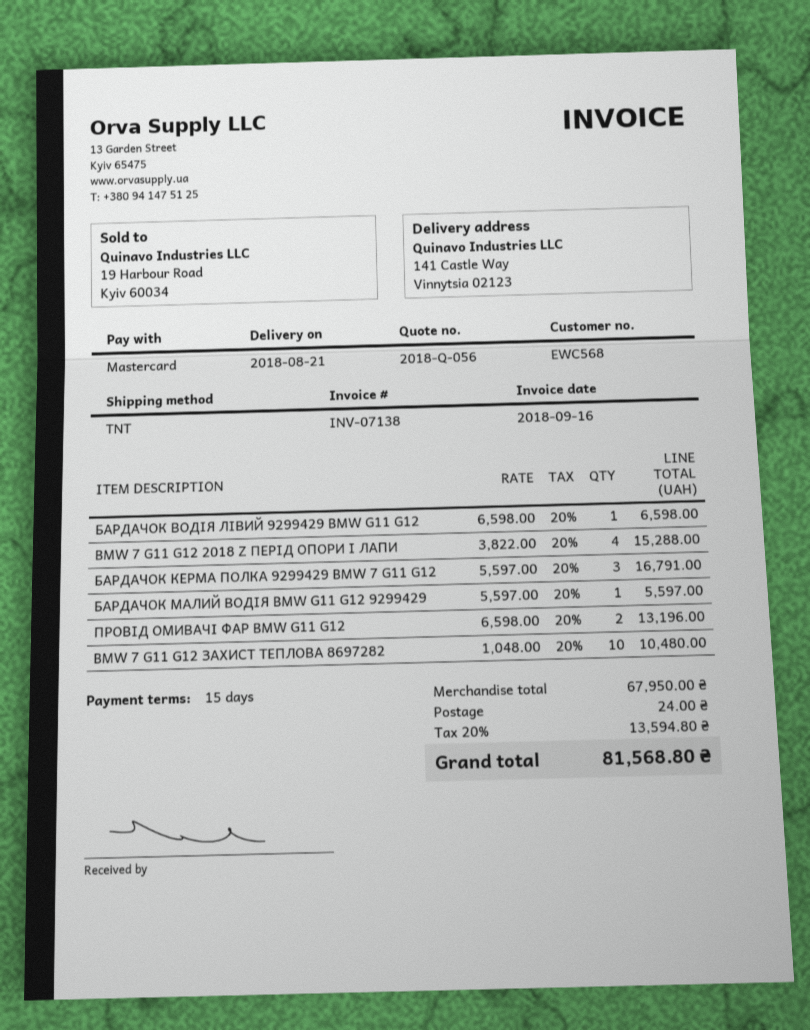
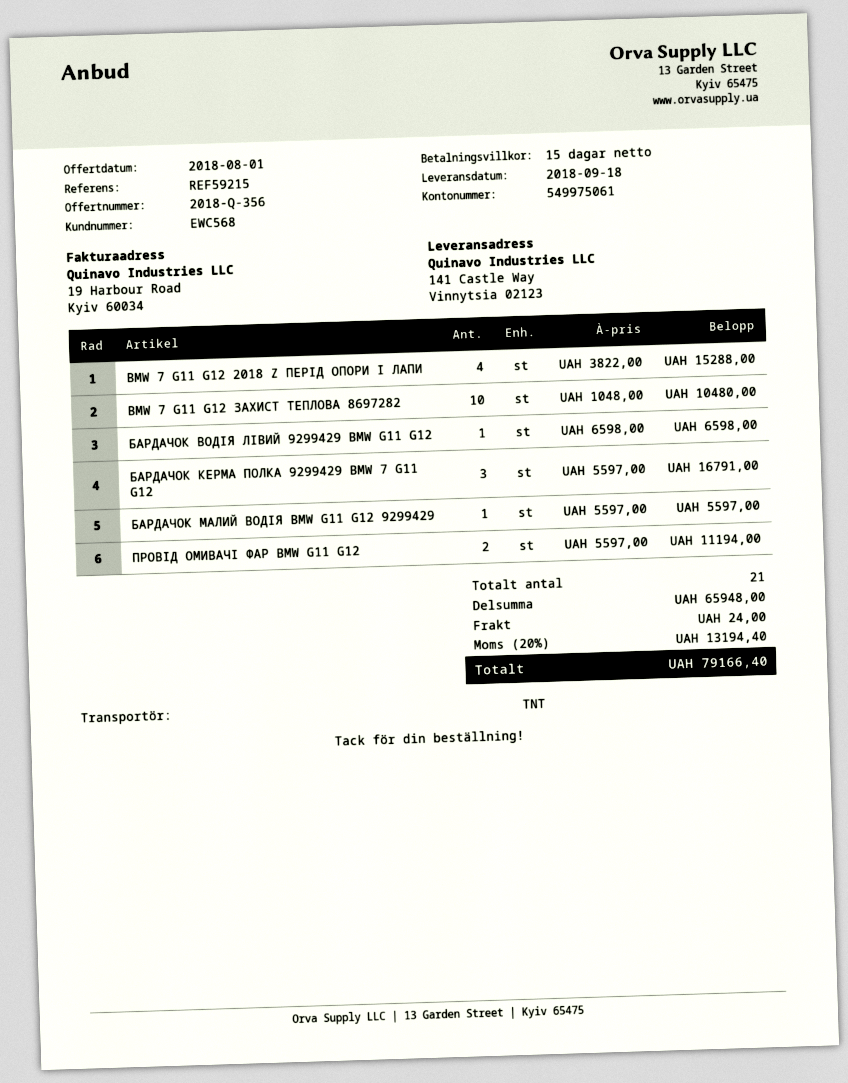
quote number: 2018-Q-056 -> 2018-Q-356
delivery date: 2018-08-21 -> 2018-09-18
ПРОВІД ОМИВАЧІ ФАР BMW G11 G12: 2 x 6598.00 = 13196.00 -> 2 x 5597.00 = 11194.00
subtotal: 67950.00 -> 65948.00
tax: 20% = 13594.80 -> 20% = 13194.40
total: 81568.80 -> 79166.40

